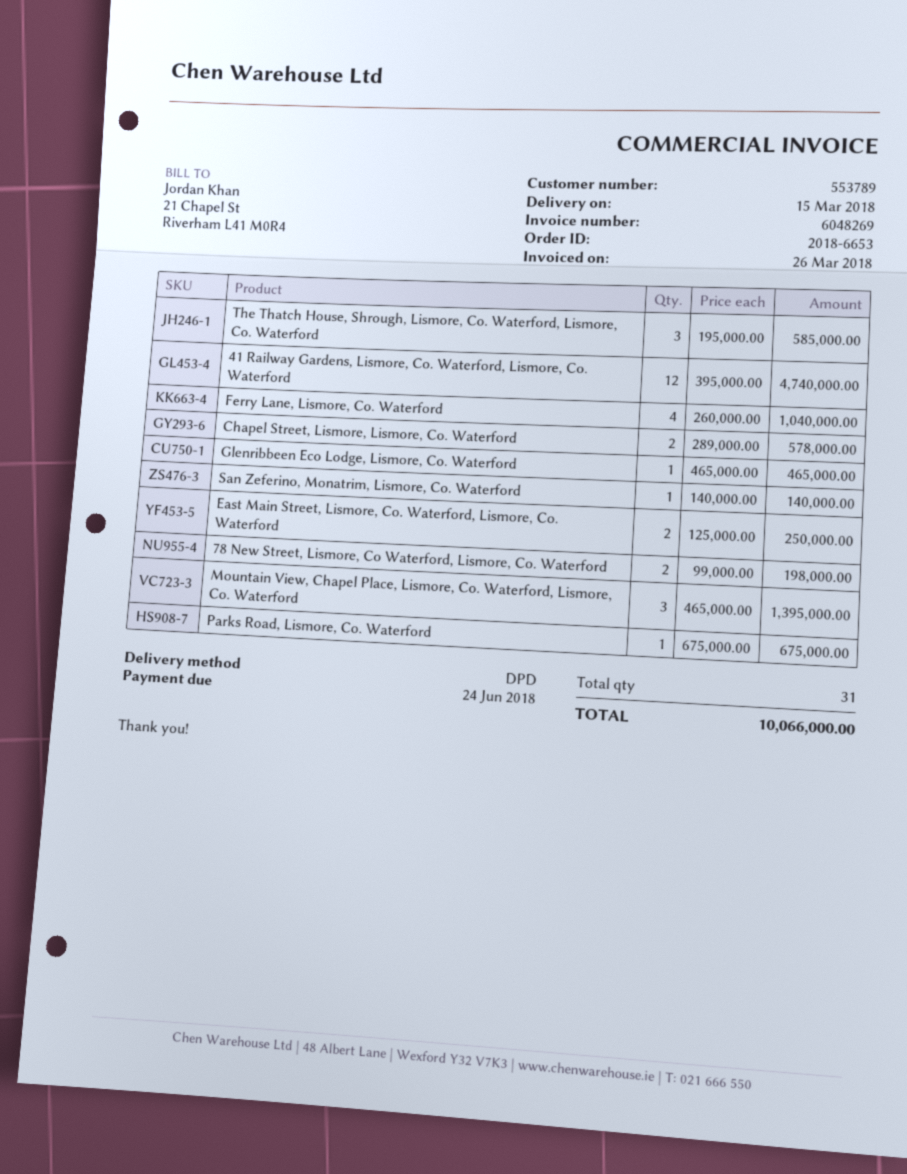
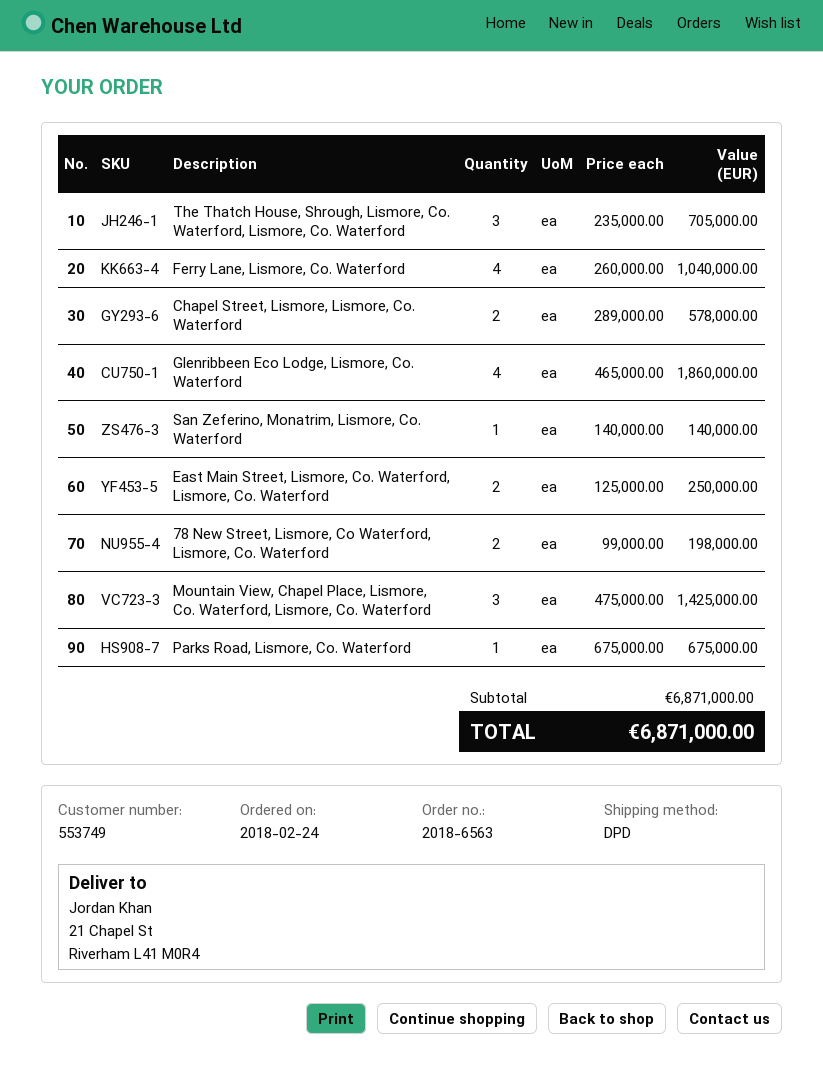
order number: 2018-6653 -> 2018-6563
customer number: 553789 -> 553749
The Thatch House, Shrough, Lismore, Co. Waterford, Lismore, Co. Waterford: 3 x 195000.00 = 585000.00 -> 3 x 235000.00 = 705000.00
41 Railway Gardens, Lismore, Co. Waterford, Lismore, Co. Waterford: 12 x 395000.00 = 4740000.00 -> none
Glenribbeen Eco Lodge, Lismore, Co. Waterford: 1 x 465000.00 = 465000.00 -> 4 x 465000.00 = 1860000.00
Mountain View, Chapel Place, Lismore, Co. Waterford, Lismore, Co. Waterford: 3 x 465000.00 = 1395000.00 -> 3 x 475000.00 = 1425000.00
total: 10066000.00 -> 6871000.00

